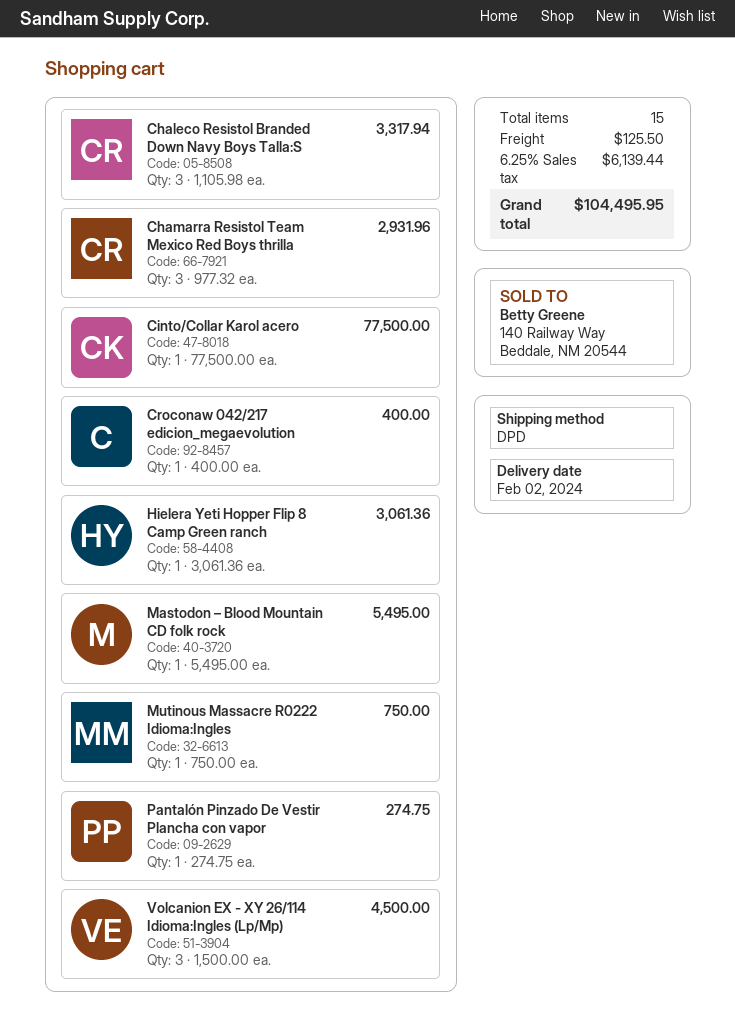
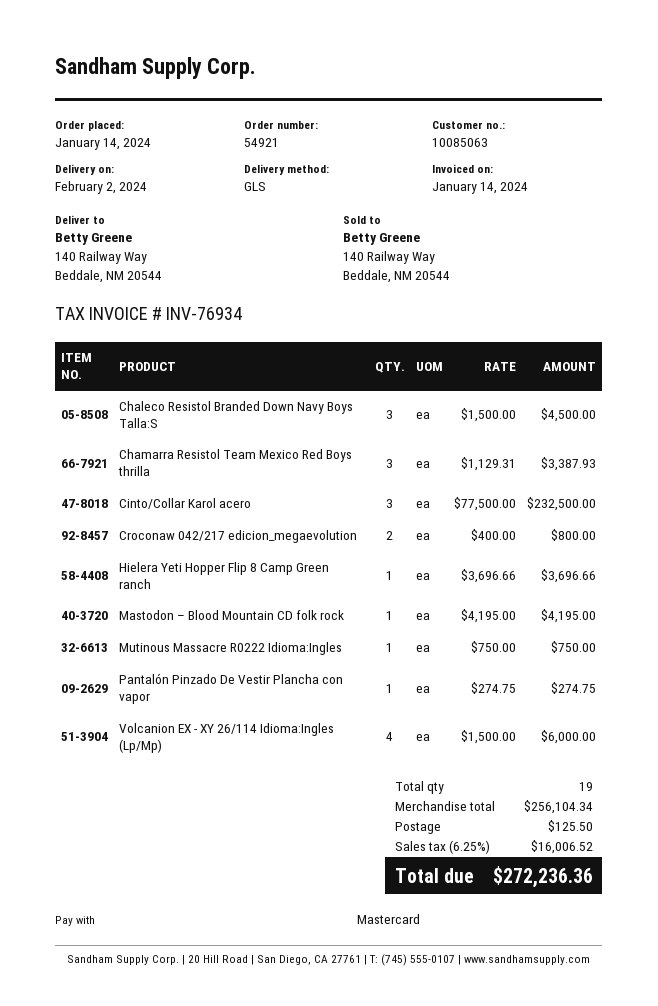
shipping method: DPD -> GLS
Chaleco Resistol Branded Down Navy Boys Talla:S: 3 x 1105.98 = 3317.94 -> 3 x 1500.00 = 4500.00
Chamarra Resistol Team Mexico Red Boys thrilla: 3 x 977.32 = 2931.96 -> 3 x 1129.31 = 3387.93
Cinto/Collar Karol acero: 1 x 77500.00 = 77500.00 -> 3 x 77500.00 = 232500.00
Croconaw 042/217 edicion_megaevolution: 1 x 400.00 = 400.00 -> 2 x 400.00 = 800.00
Hielera Yeti Hopper Flip 8 Camp Green ranch: 1 x 3061.36 = 3061.36 -> 1 x 3696.66 = 3696.66
Mastodon – Blood Mountain CD folk rock: 1 x 5495.00 = 5495.00 -> 1 x 4195.00 = 4195.00
Volcanion EX - XY 26/114 Idioma:Ingles (Lp/Mp): 3 x 1500.00 = 4500.00 -> 4 x 1500.00 = 6000.00
total quantity: 15 -> 19
tax: 6.25% = 6139.44 -> 6.25% = 16006.52
total: 104495.95 -> 272236.36

